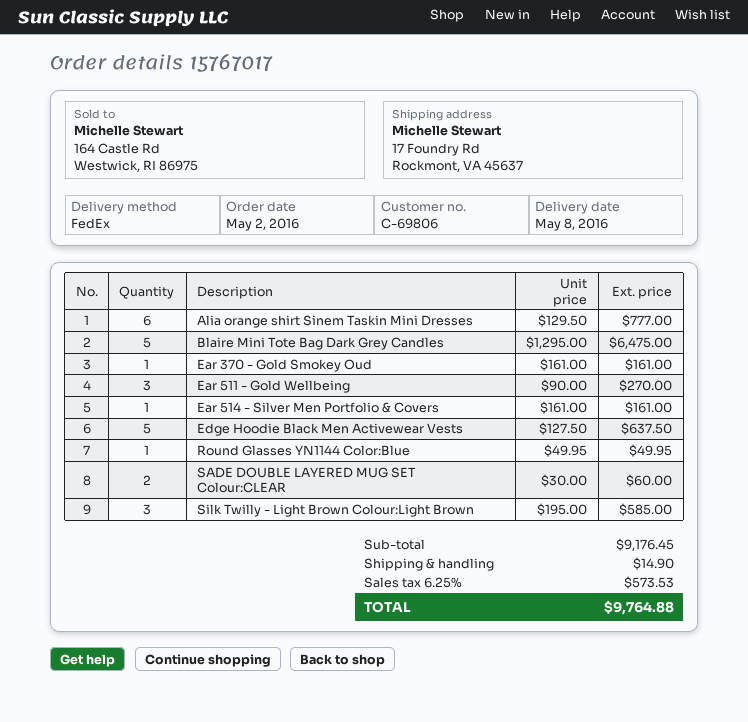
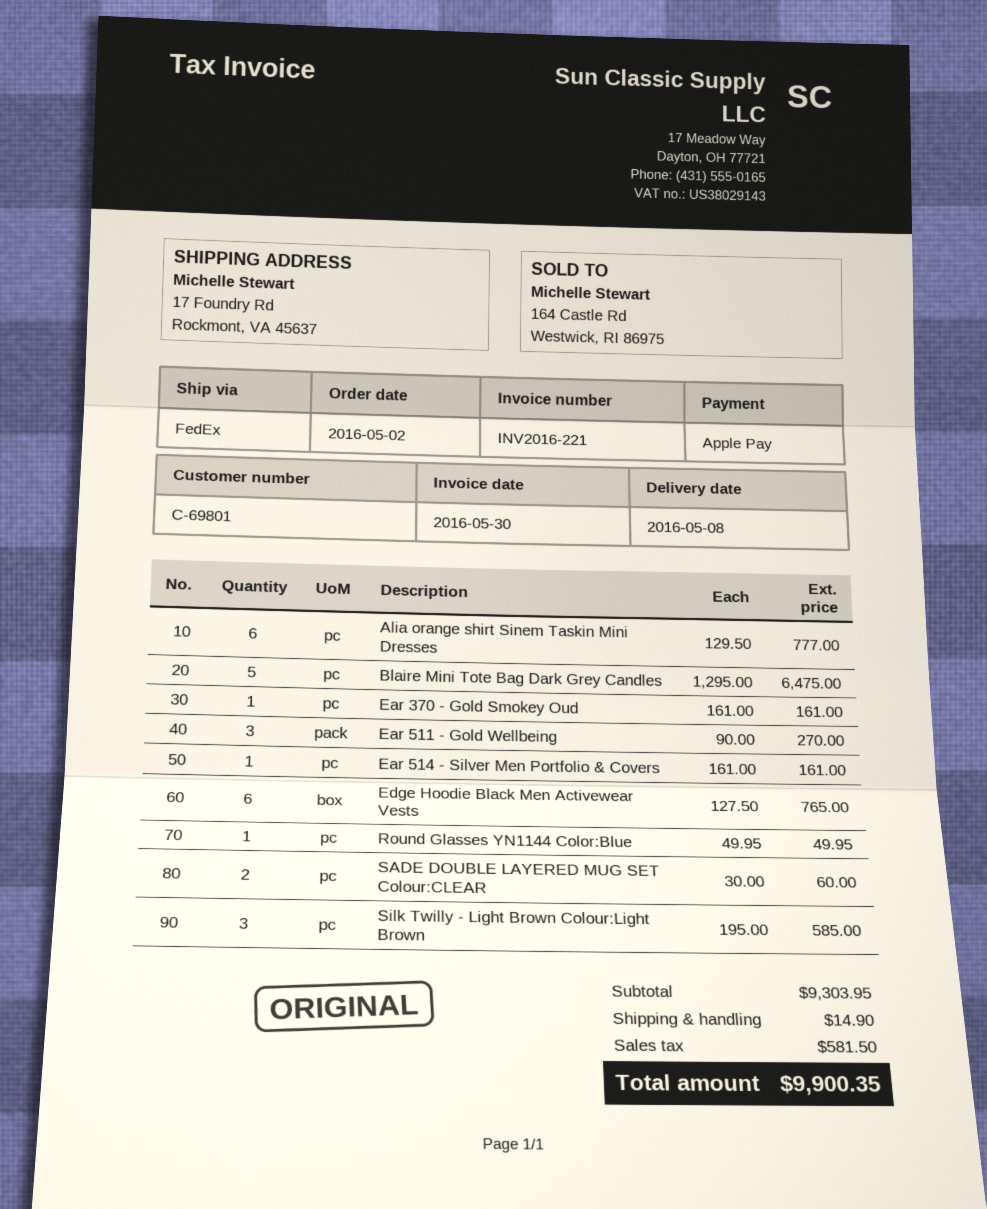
customer number: C-69806 -> C-69801
Edge Hoodie Black Men Activewear Vests: 5 x 127.50 = 637.50 -> 6 x 127.50 = 765.00
subtotal: 9176.45 -> 9303.95
tax: 573.53 -> 581.50
total: 9764.88 -> 9900.35

